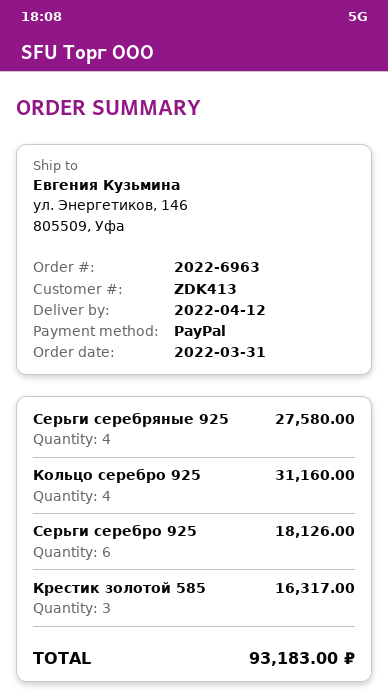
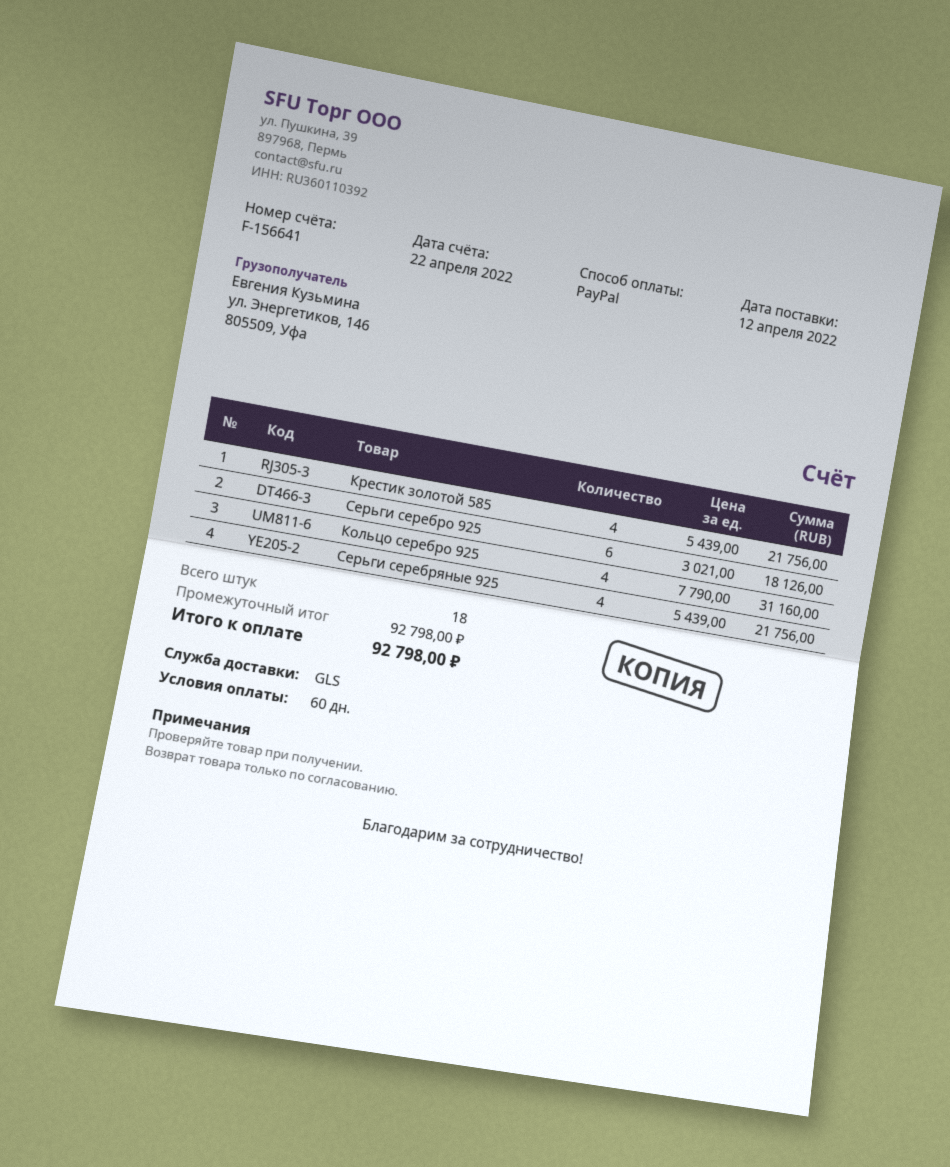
Серьги серебряные 925: 4 for 27580.00 -> 4 for 21756.00
Крестик золотой 585: 3 for 16317.00 -> 4 for 21756.00
total: 93183.00 -> 92798.00

